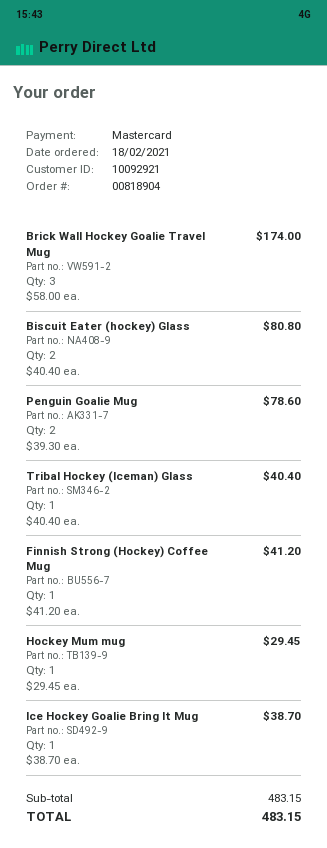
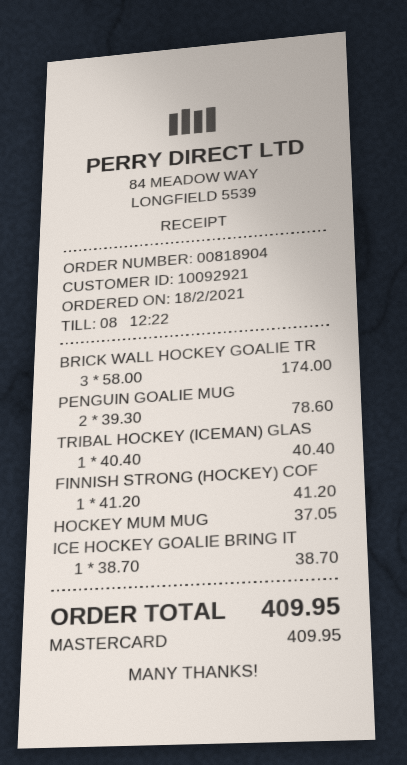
Biscuit Eater (hockey) Glass: 2 x 40.40 = 80.80 -> none
Hockey Mum mug: 1 x 29.45 = 29.45 -> 1 x 37.05 = 37.05
total: 483.15 -> 409.95

